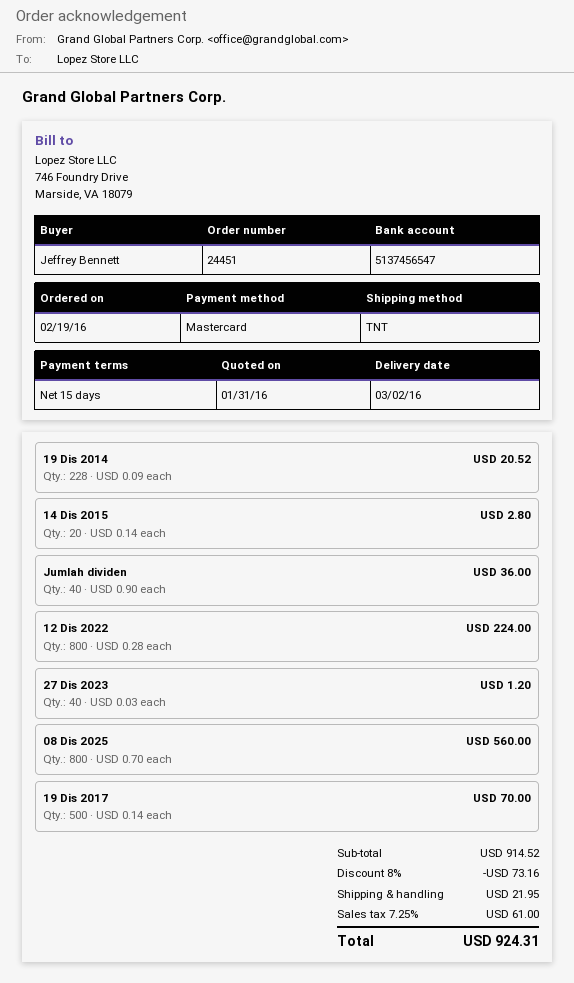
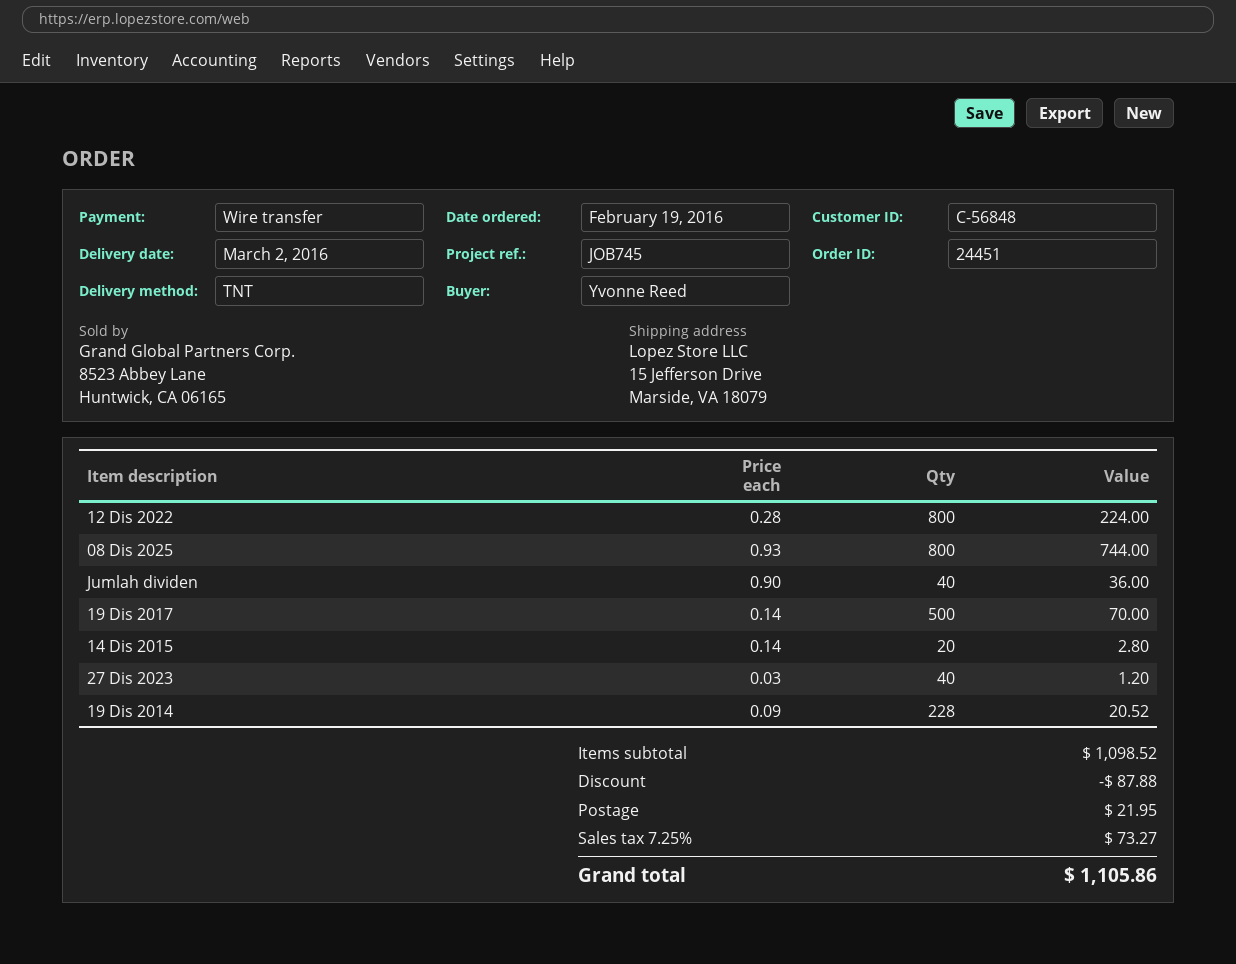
ordered by: Jeffrey Bennett -> Yvonne Reed
payment method: Mastercard -> bank transfer
08 Dis 2025: 800 x 0.70 = 560.00 -> 800 x 0.93 = 744.00
subtotal: 914.52 -> 1098.52
discount: 73.16 -> 87.88
tax: 7.25% = 61.00 -> 7.25% = 73.27
total: 924.31 -> 1105.86

